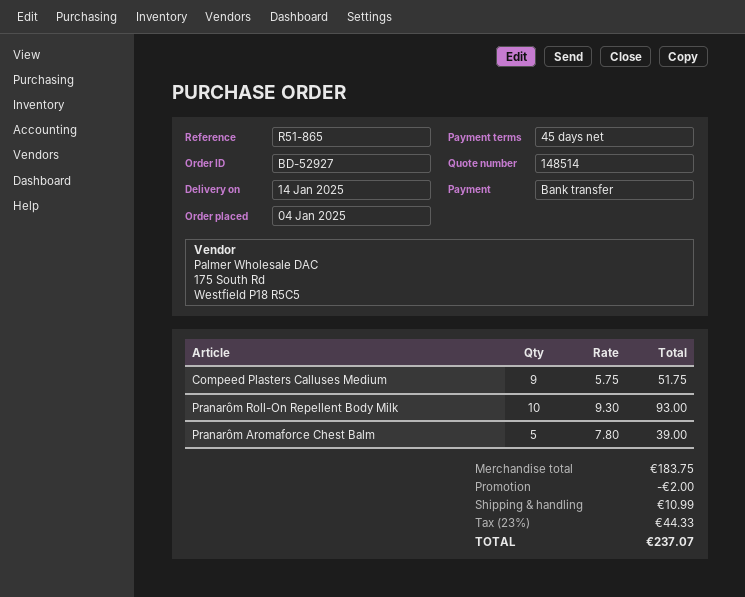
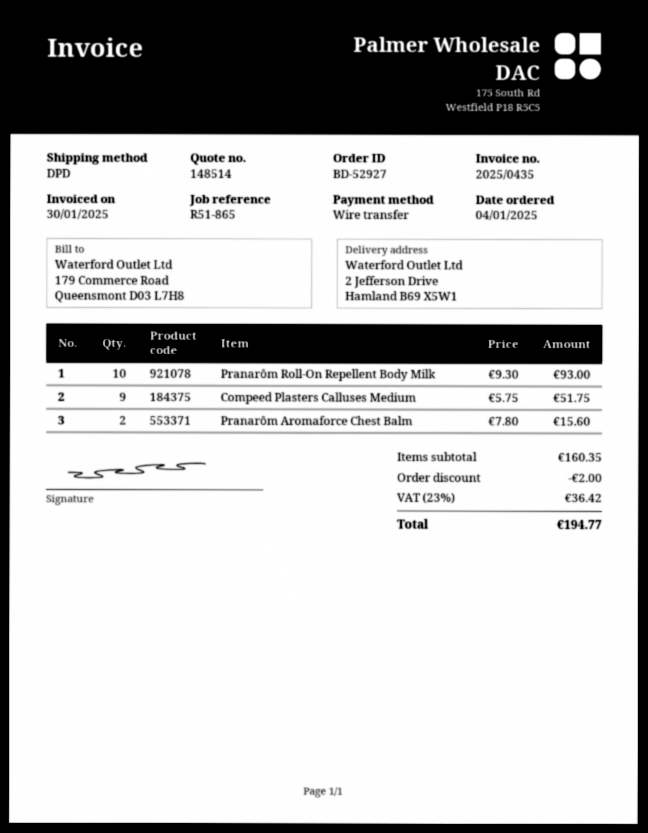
Pranarôm Aromaforce Chest Balm: 5 x 7.80 = 39.00 -> 2 x 7.80 = 15.60
subtotal: 183.75 -> 160.35
shipping: 10.99 -> none
tax: 23% = 44.33 -> 23% = 36.42
total: 237.07 -> 194.77

